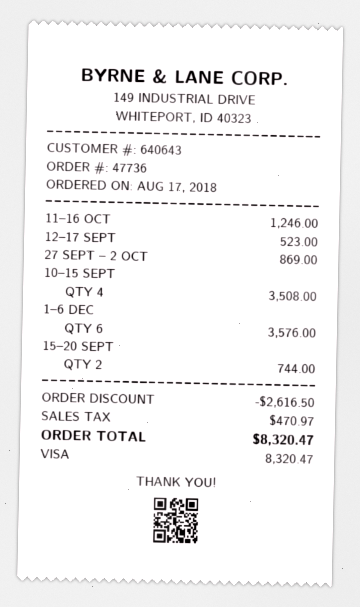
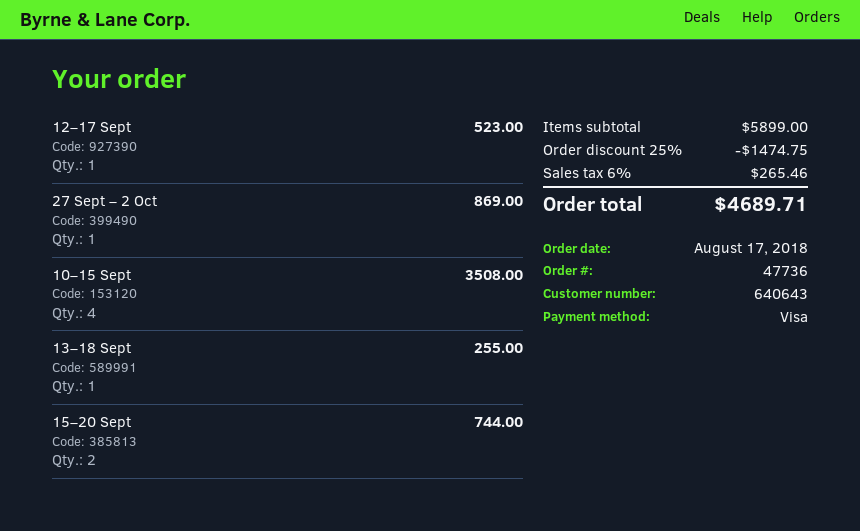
11–16 OCT: 1 for 1246.00 -> none
1–6 DEC: 6 for 3576.00 -> none
13–18 Sept: none -> 1 for 255.00
discount: 2616.50 -> 1474.75
tax: 470.97 -> 265.46
total: 8320.47 -> 4689.71

